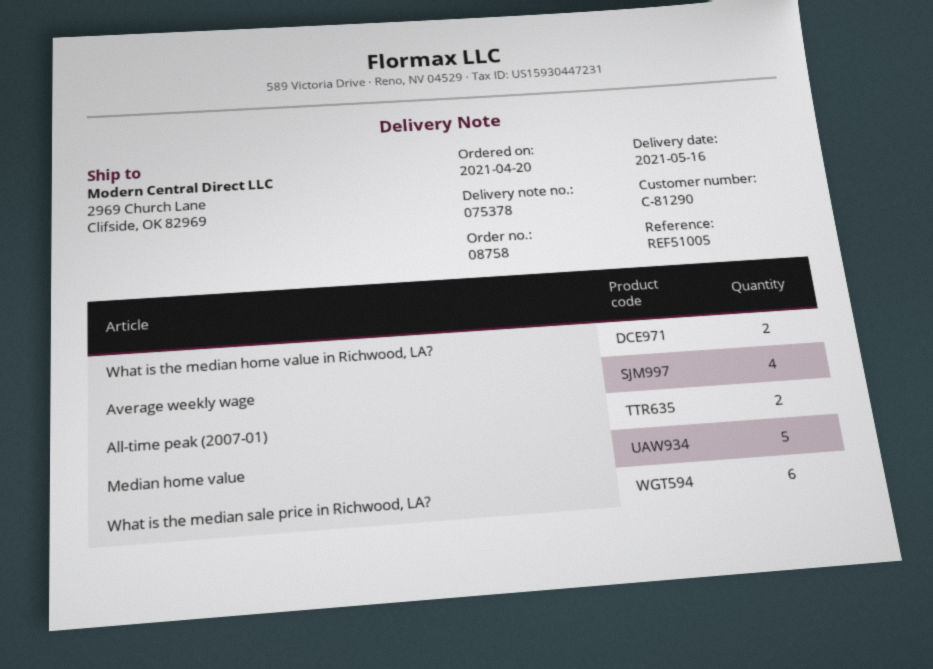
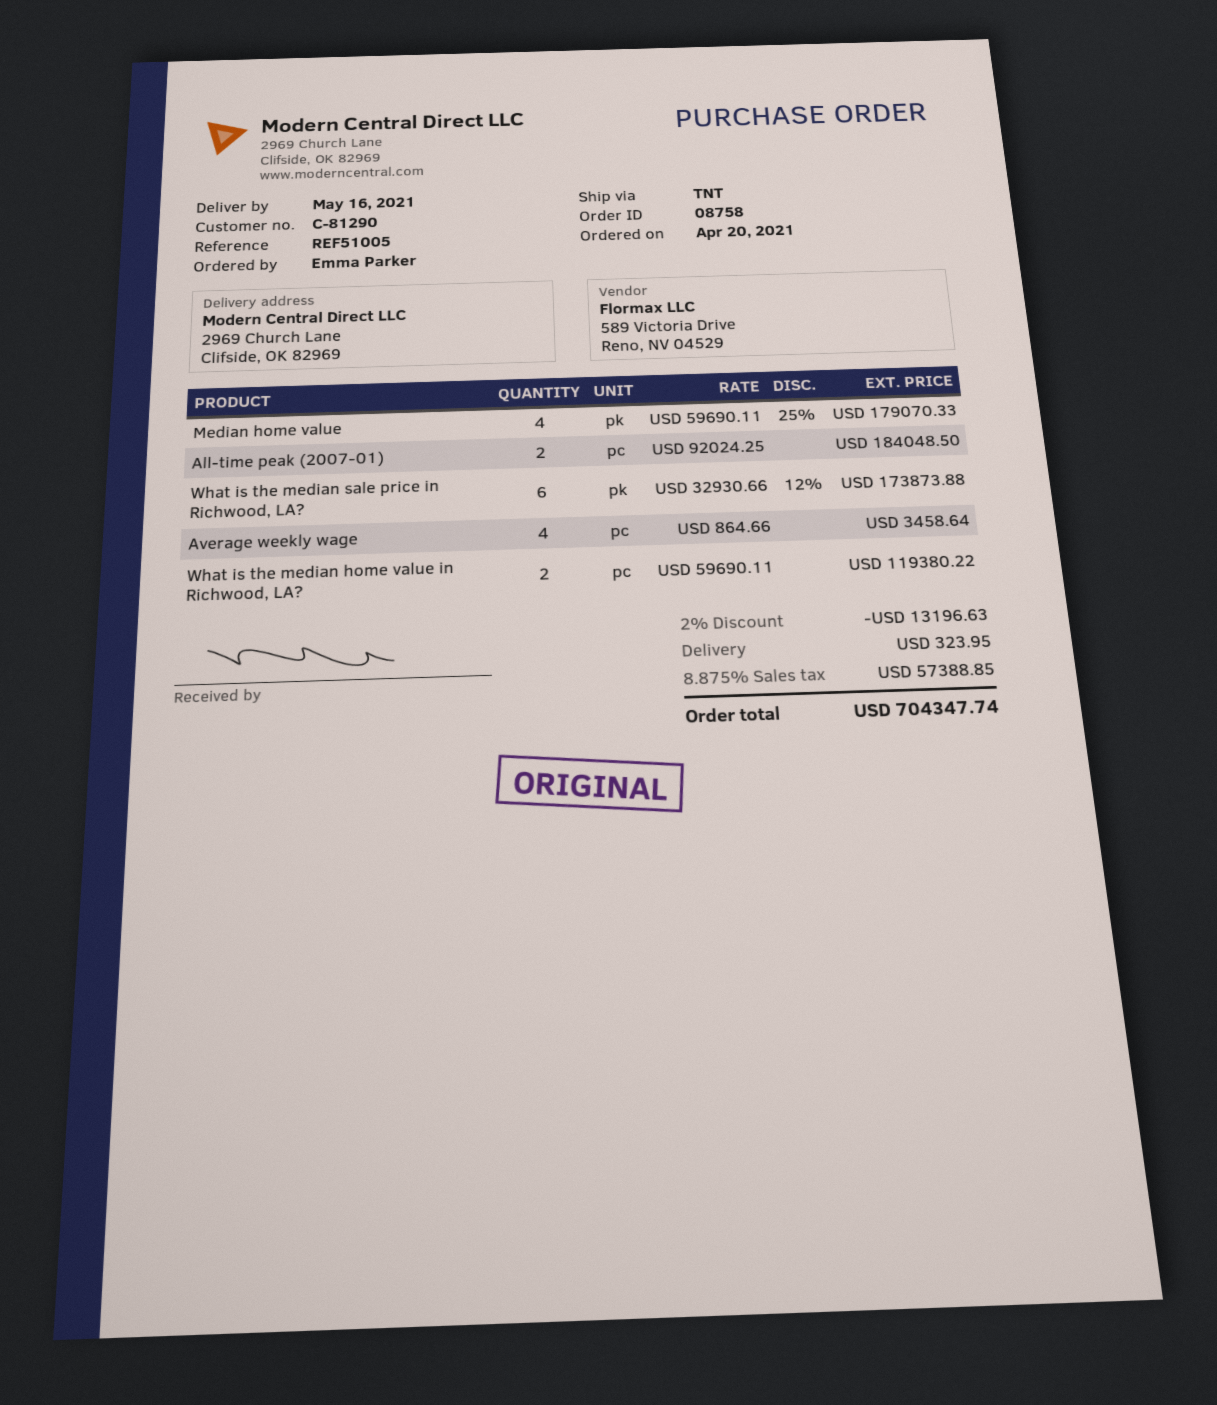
Median home value: 5 -> 4

